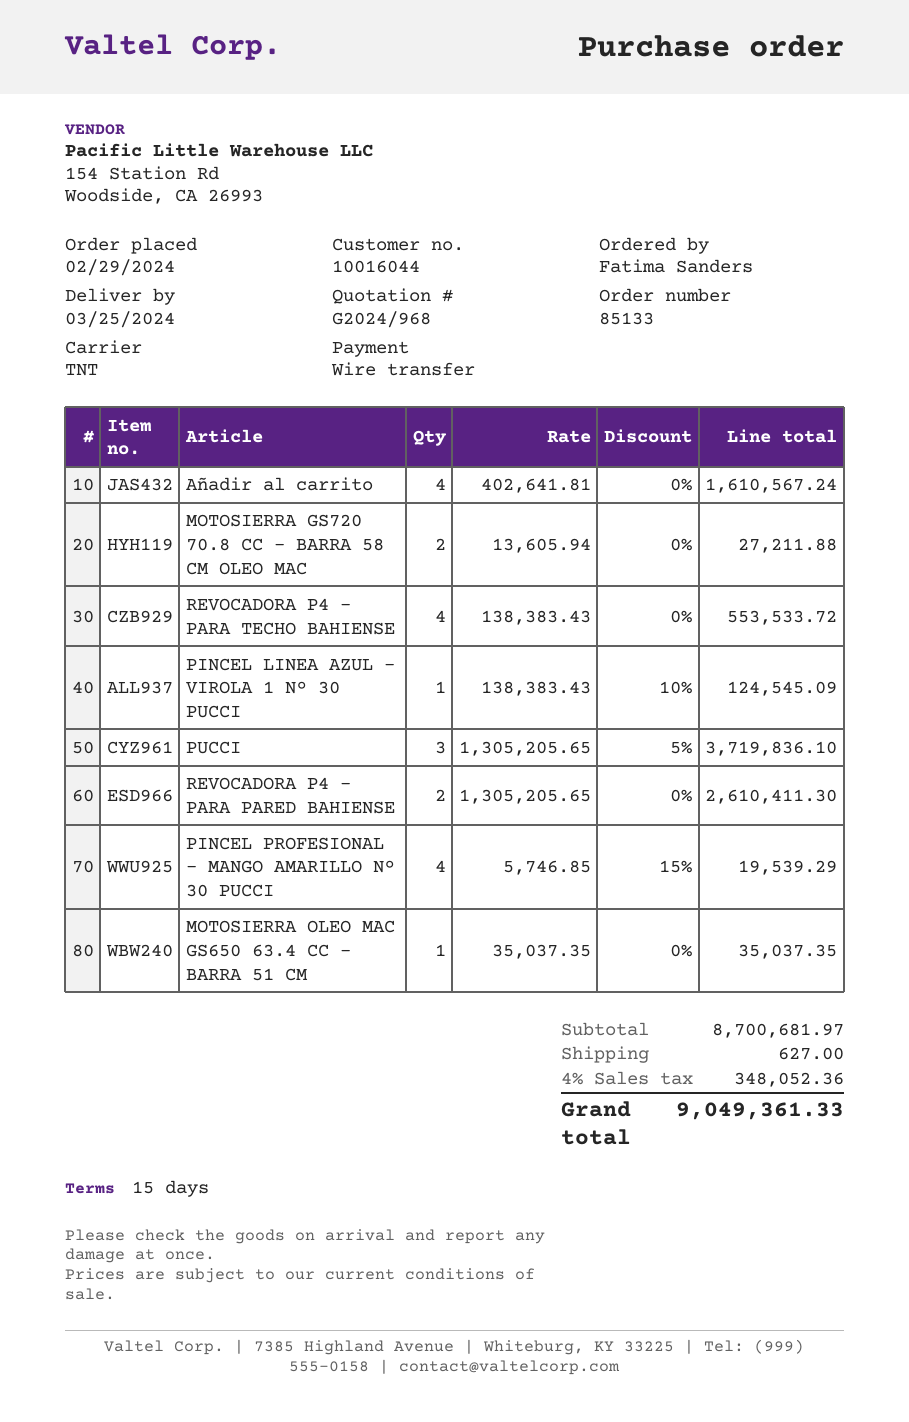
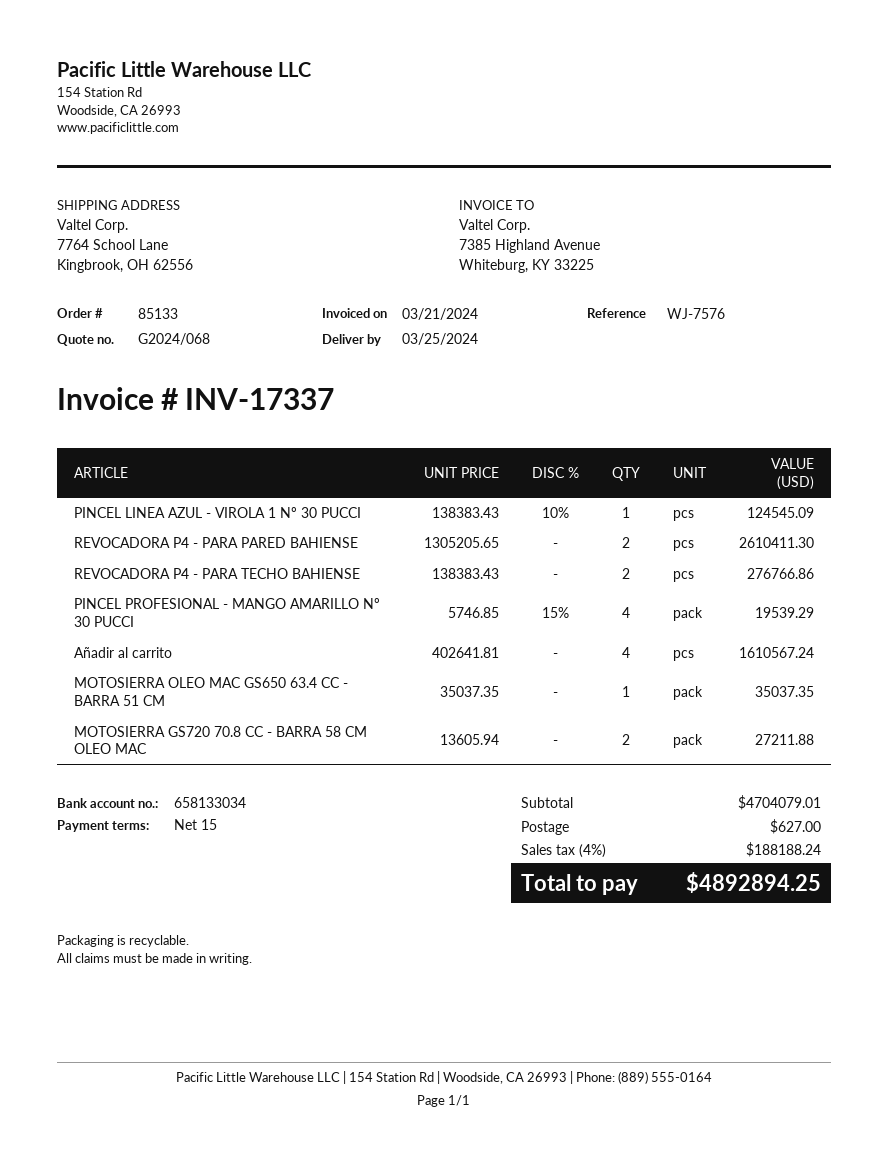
quote number: G2024/968 -> G2024/068
REVOCADORA P4 - PARA TECHO BAHIENSE: 4 x 138383.43 = 553533.72 -> 2 x 138383.43 = 276766.86
PUCCI: 3 x 1305205.65 - 5% = 3719836.10 -> none
subtotal: 8700681.97 -> 4704079.01
tax: 4% = 348052.36 -> 4% = 188188.24
total: 9049361.33 -> 4892894.25

